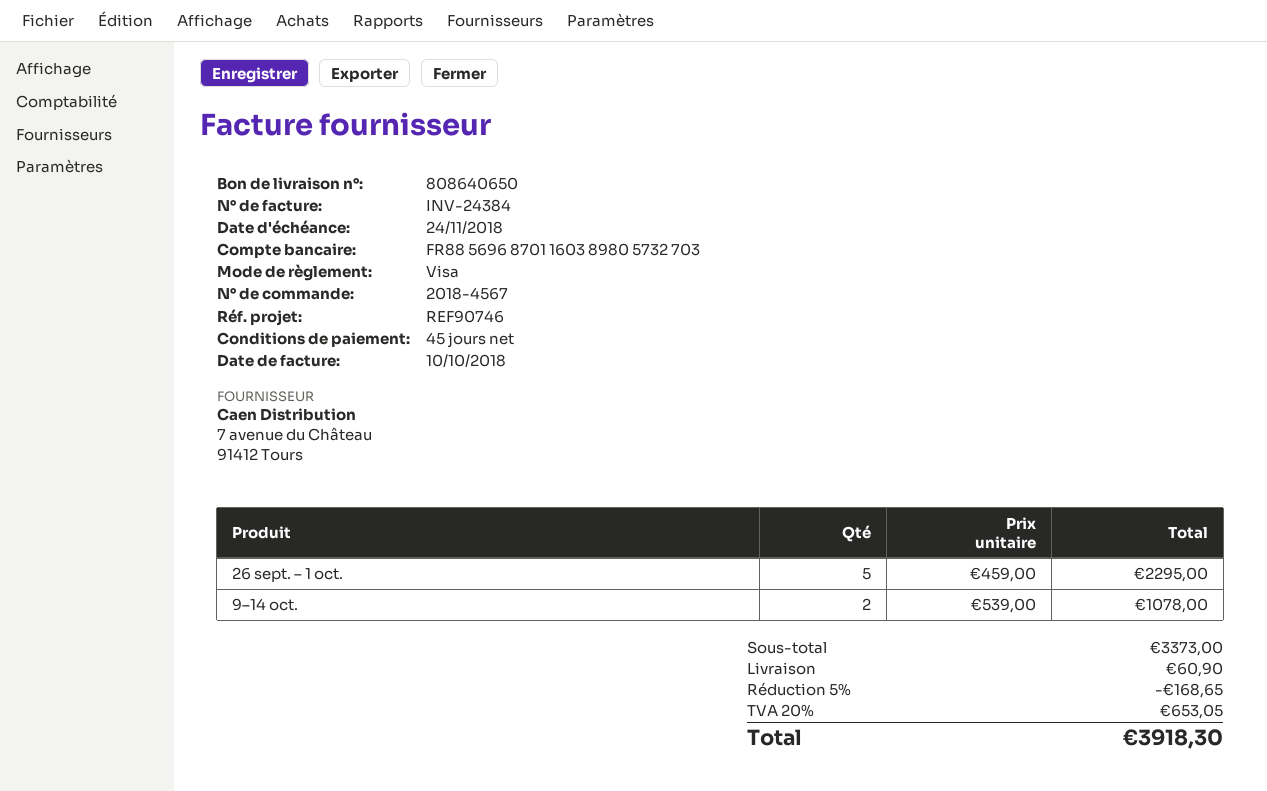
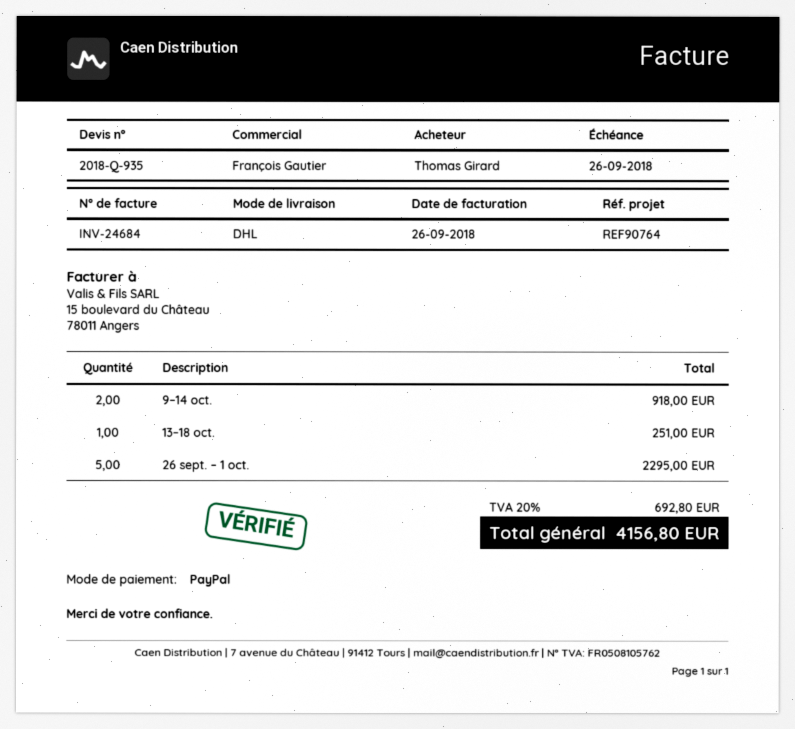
invoice number: INV-24384 -> INV-24684
invoice date: 2018-10-10 -> 2018-09-26
due date: 2018-11-24 -> 2018-09-26
reference: REF90746 -> REF90764
payment method: Visa -> PayPal
9–14 oct.: 2 for 1078.00 -> 2 for 918.00
13–18 oct.: none -> 1 for 251.00
discount: 5% = 168.65 -> none
shipping: 60.90 -> none
tax: 20% = 653.05 -> 20% = 692.80
total: 3918.30 -> 4156.80

